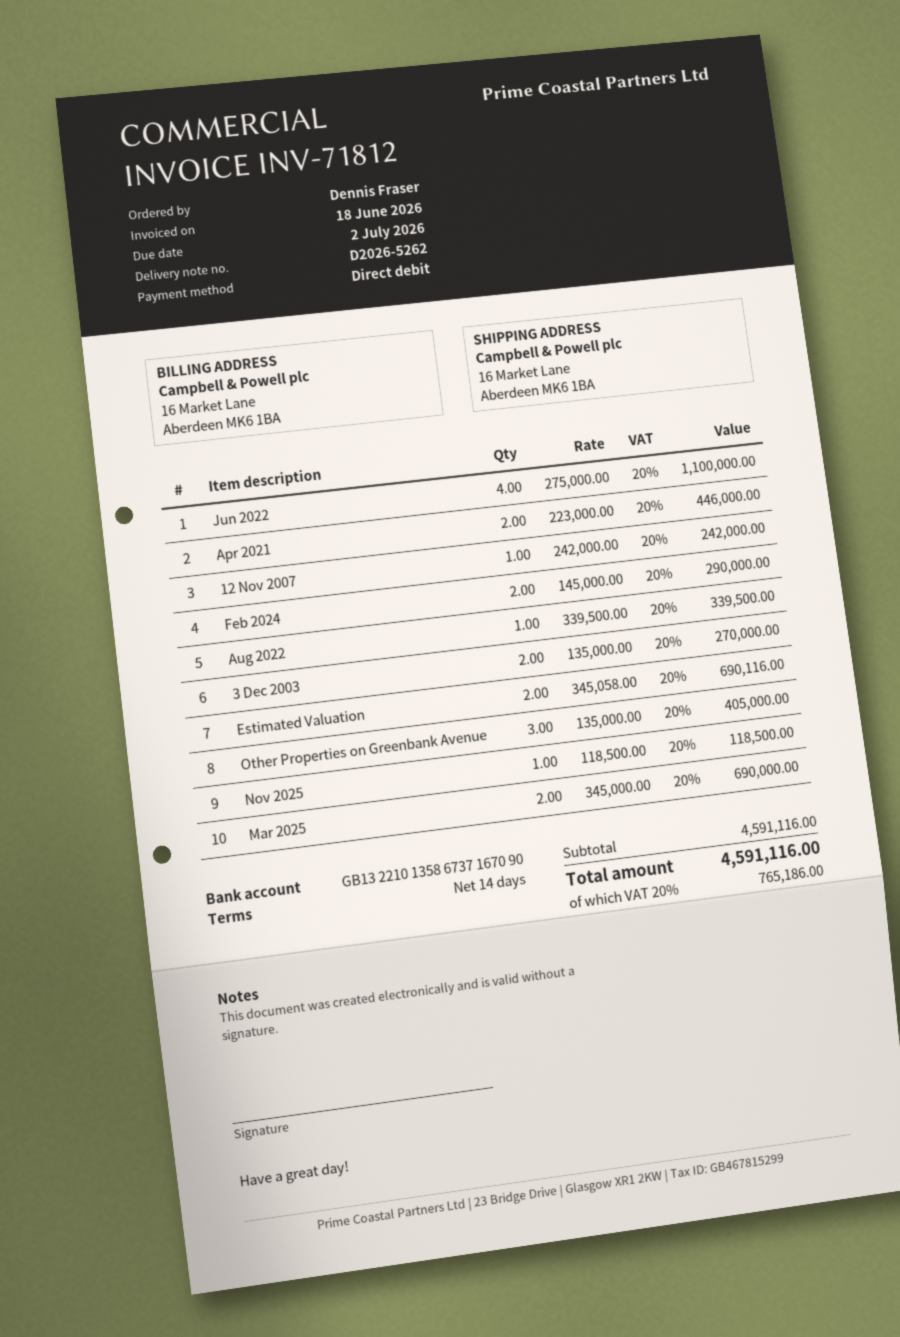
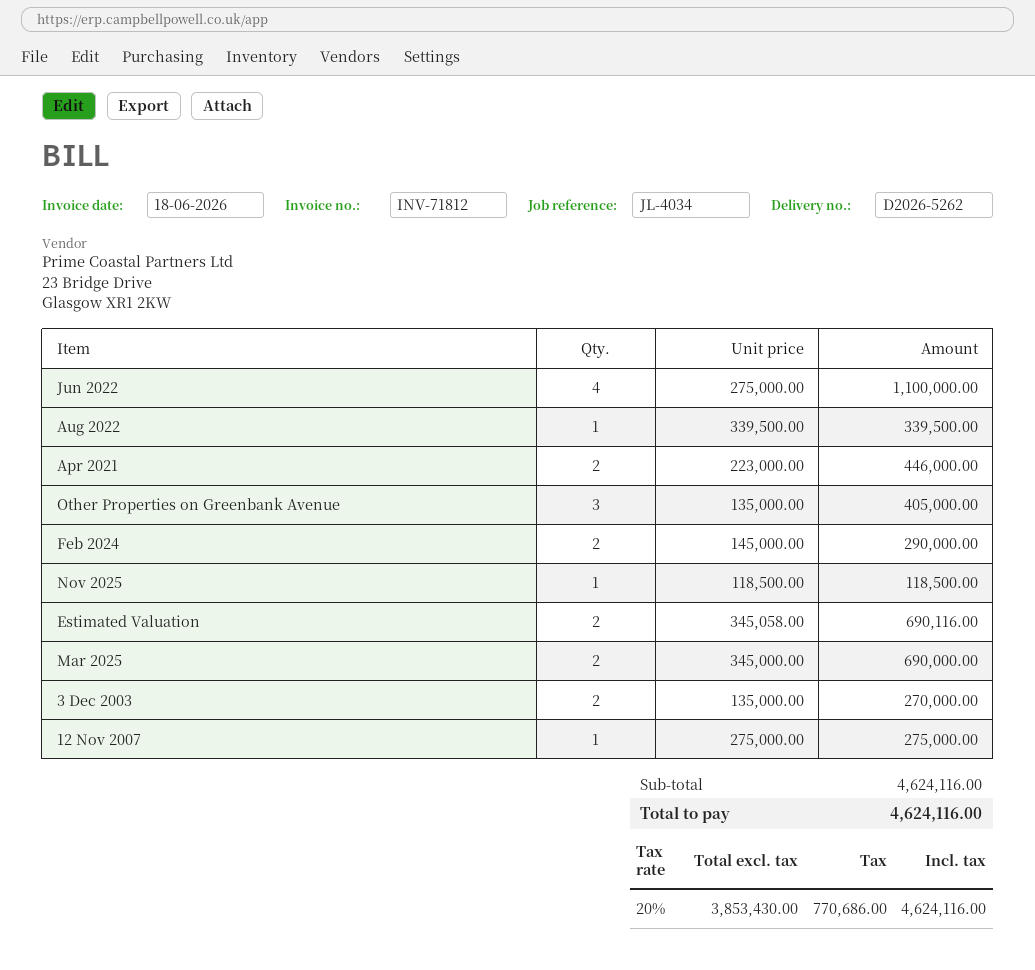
12 Nov 2007: 1 x 242000.00 = 242000.00 -> 1 x 275000.00 = 275000.00
subtotal: 4591116.00 -> 4624116.00
tax: 20% = 765186.00 -> 20% = 770686.00
total: 4591116.00 -> 4624116.00

